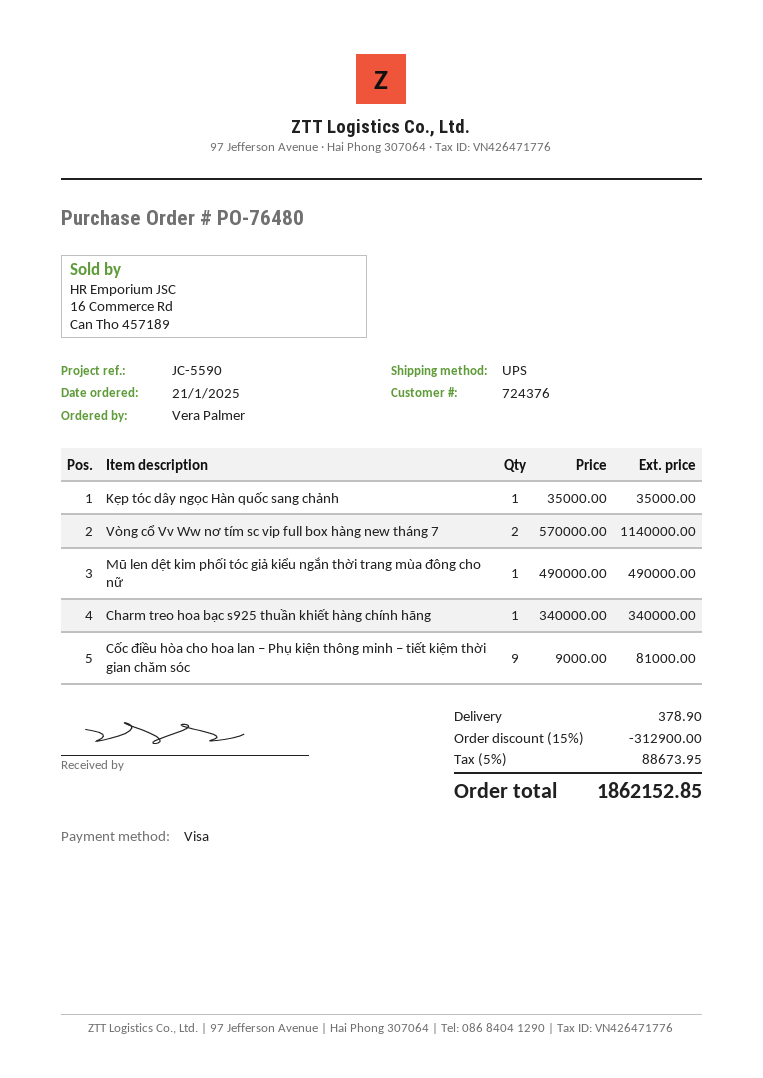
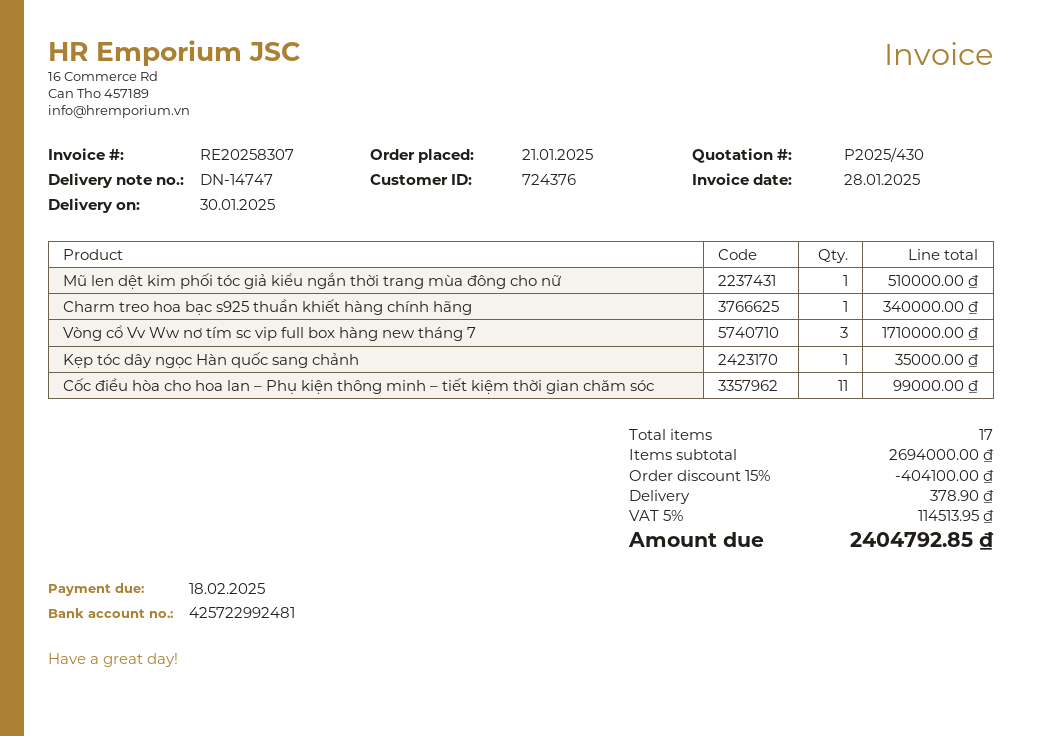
Vòng cổ Vv Ww nơ tím sc vip full box hàng new tháng 7: 2 for 1140000.00 -> 3 for 1710000.00
Mũ len dệt kim phối tóc giả kiểu ngắn thời trang mùa đông cho nữ: 1 for 490000.00 -> 1 for 510000.00
Cốc điều hòa cho hoa lan – Phụ kiện thông minh – tiết kiệm thời gian chăm sóc: 9 for 81000.00 -> 11 for 99000.00
discount: 15% = 312900.00 -> 15% = 404100.00
tax: 5% = 88673.95 -> 5% = 114513.95
total: 1862152.85 -> 2404792.85

